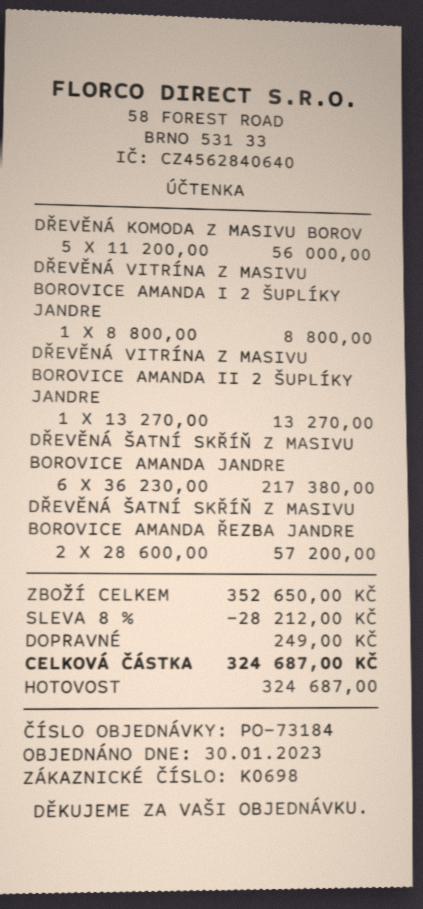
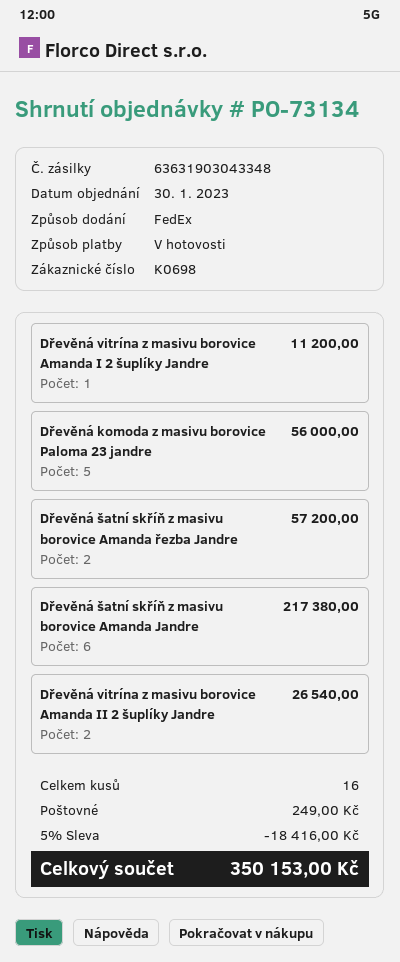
order number: PO-73184 -> PO-73134
DŘEVĚNÁ VITRÍNA Z MASIVU BOROVICE AMANDA I 2 ŠUPLÍKY JANDRE: 1 for 8800.00 -> 1 for 11200.00
DŘEVĚNÁ VITRÍNA Z MASIVU BOROVICE AMANDA II 2 ŠUPLÍKY JANDRE: 1 for 13270.00 -> 2 for 26540.00
discount: 8% = 28212.00 -> 5% = 18416.00
total: 324687.00 -> 350153.00

